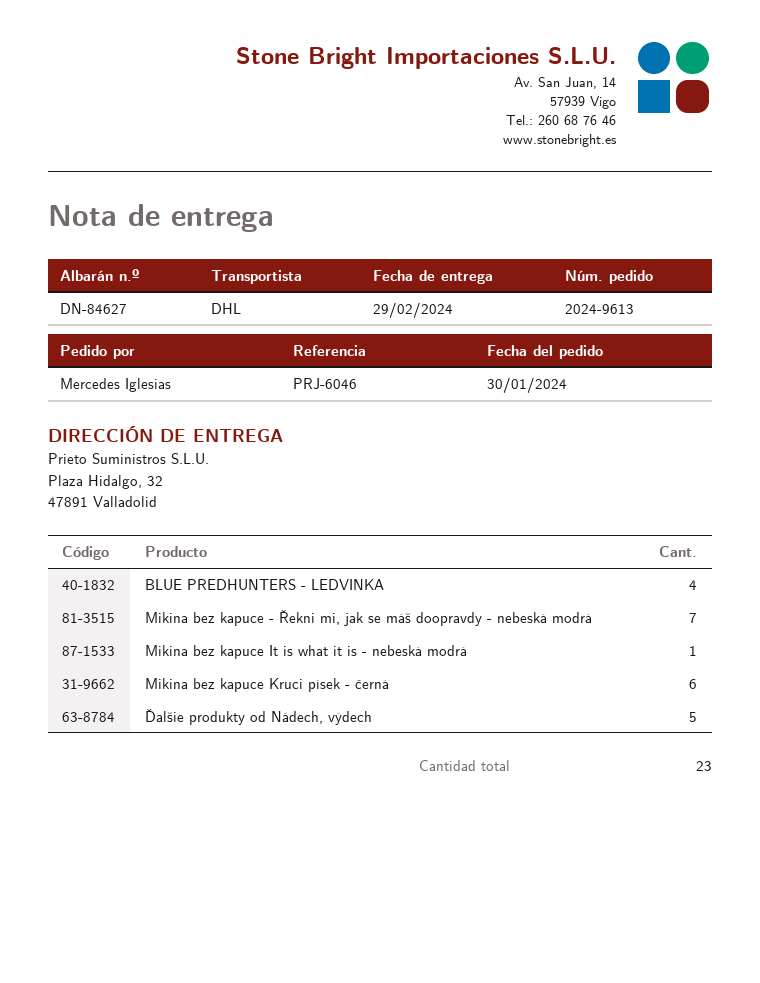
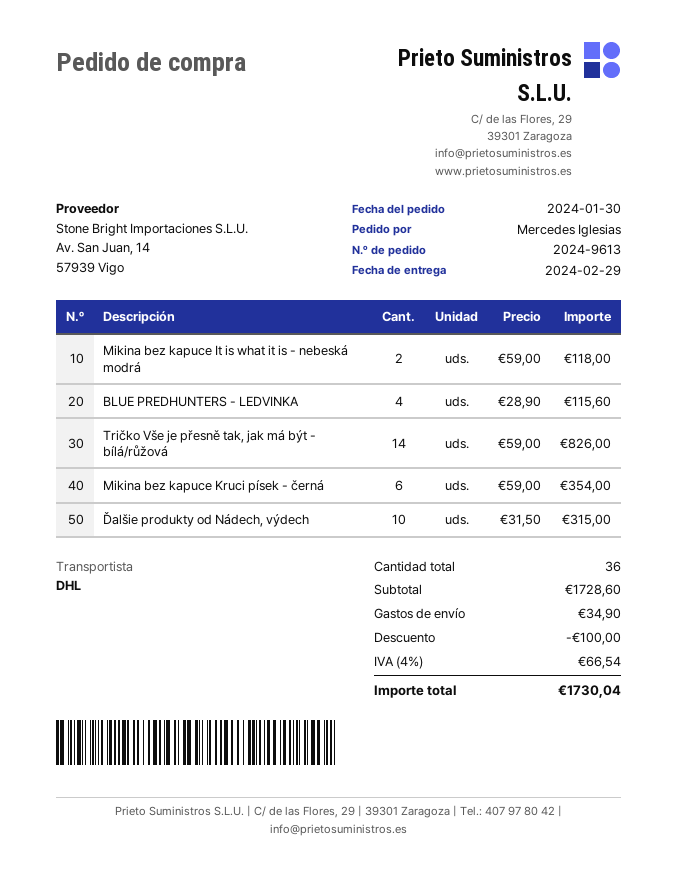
Mikina bez kapuce - Řekni mi, jak se máš doopravdy - nebeská modrá: 7 -> none
Mikina bez kapuce It is what it is - nebeská modrá: 1 -> 2
Ďalšie produkty od Nádech, výdech: 5 -> 10
Tričko Vše je přesně tak, jak má být - bílá/růžová: none -> 14
total quantity: 23 -> 36

